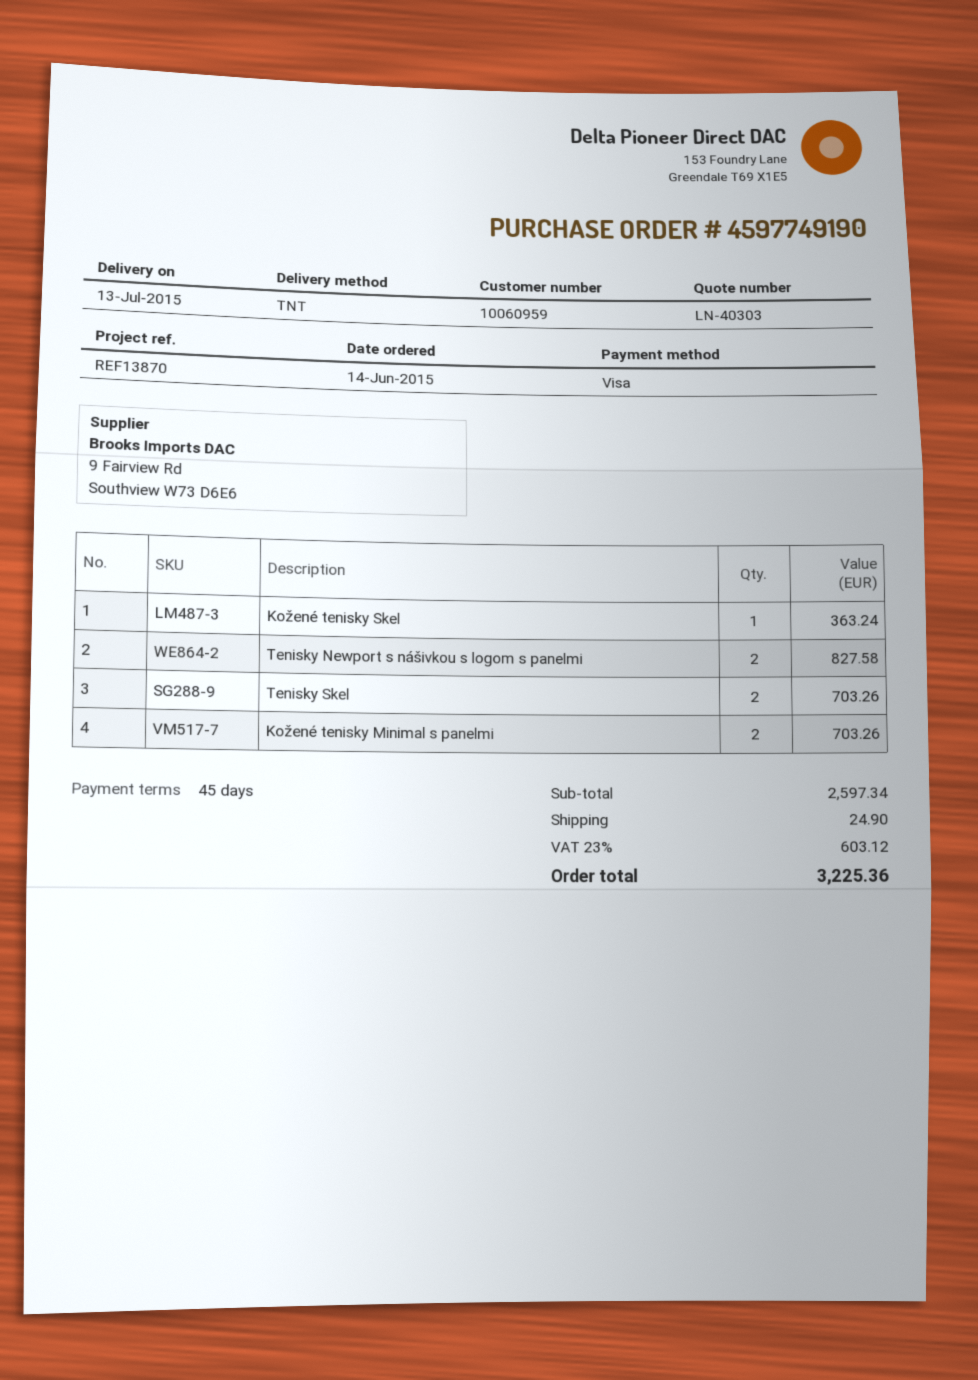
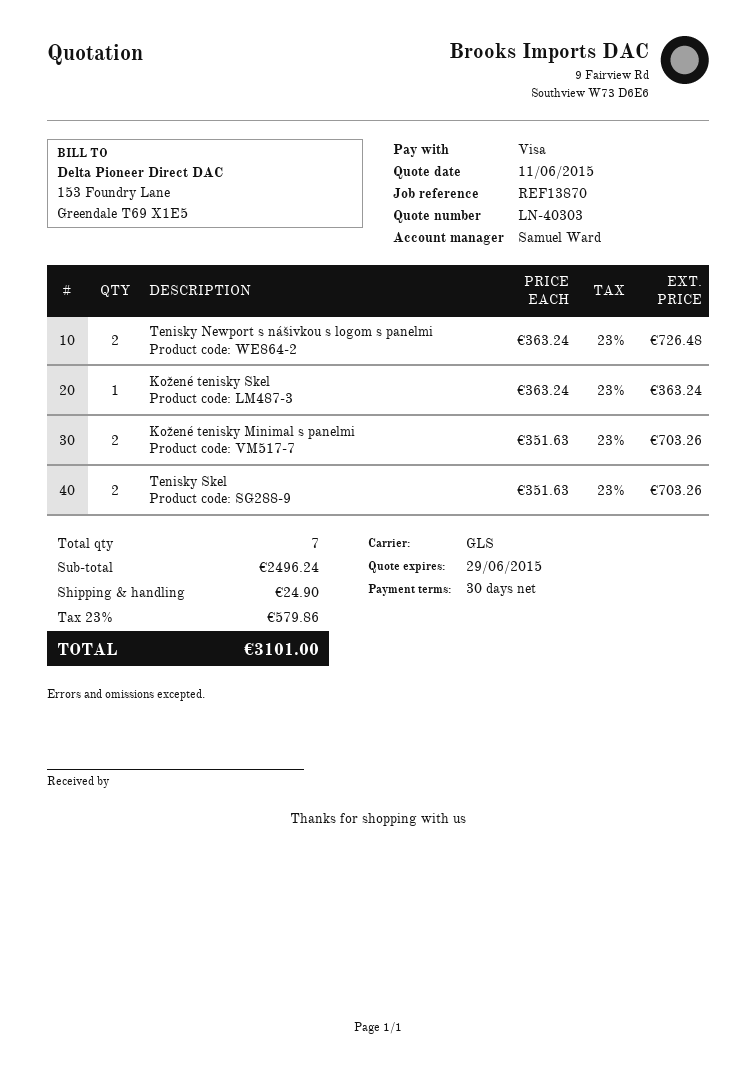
payment terms: 45 days -> 30 days
shipping method: TNT -> GLS
Tenisky Newport s nášivkou s logom s panelmi: 2 for 827.58 -> 2 for 726.48
subtotal: 2597.34 -> 2496.24
tax: 23% = 603.12 -> 23% = 579.86
total: 3225.36 -> 3101.00

